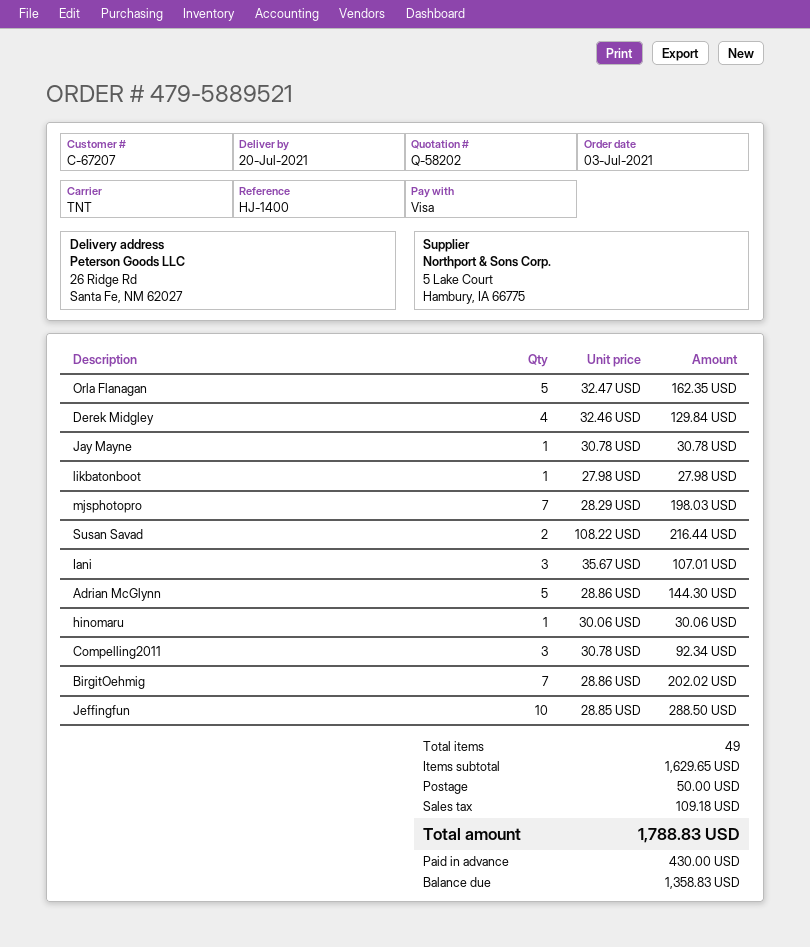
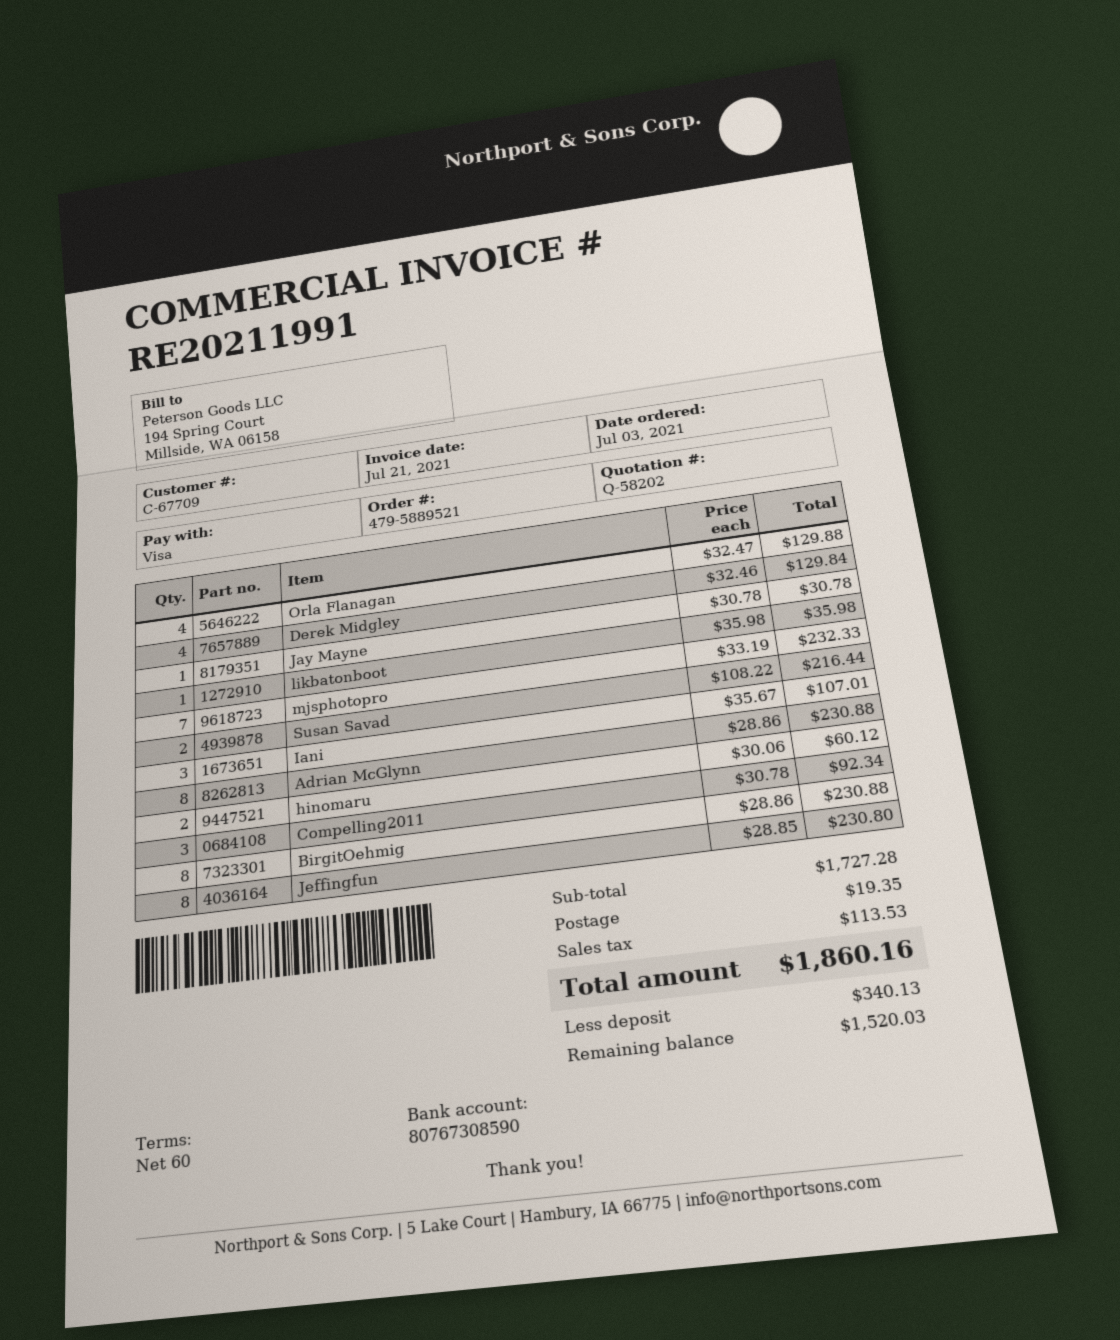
customer number: C-67207 -> C-67709
Orla Flanagan: 5 x 32.47 = 162.35 -> 4 x 32.47 = 129.88
likbatonboot: 1 x 27.98 = 27.98 -> 1 x 35.98 = 35.98
mjsphotopro: 7 x 28.29 = 198.03 -> 7 x 33.19 = 232.33
Adrian McGlynn: 5 x 28.86 = 144.30 -> 8 x 28.86 = 230.88
hinomaru: 1 x 30.06 = 30.06 -> 2 x 30.06 = 60.12
BirgitOehmig: 7 x 28.86 = 202.02 -> 8 x 28.86 = 230.88
Jeffingfun: 10 x 28.85 = 288.50 -> 8 x 28.85 = 230.80
subtotal: 1629.65 -> 1727.28
shipping: 50.00 -> 19.35
tax: 109.18 -> 113.53
total: 1788.83 -> 1860.16
deposit: 430.00 -> 340.13
balance: 1358.83 -> 1520.03

